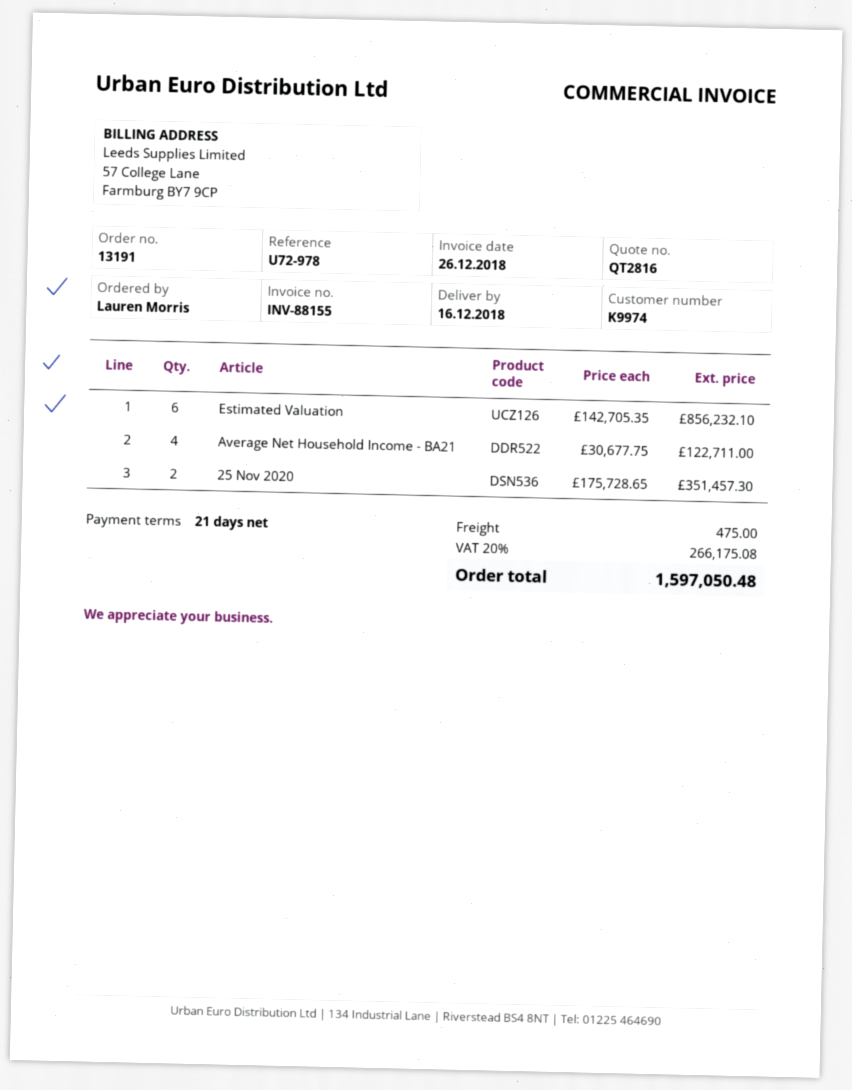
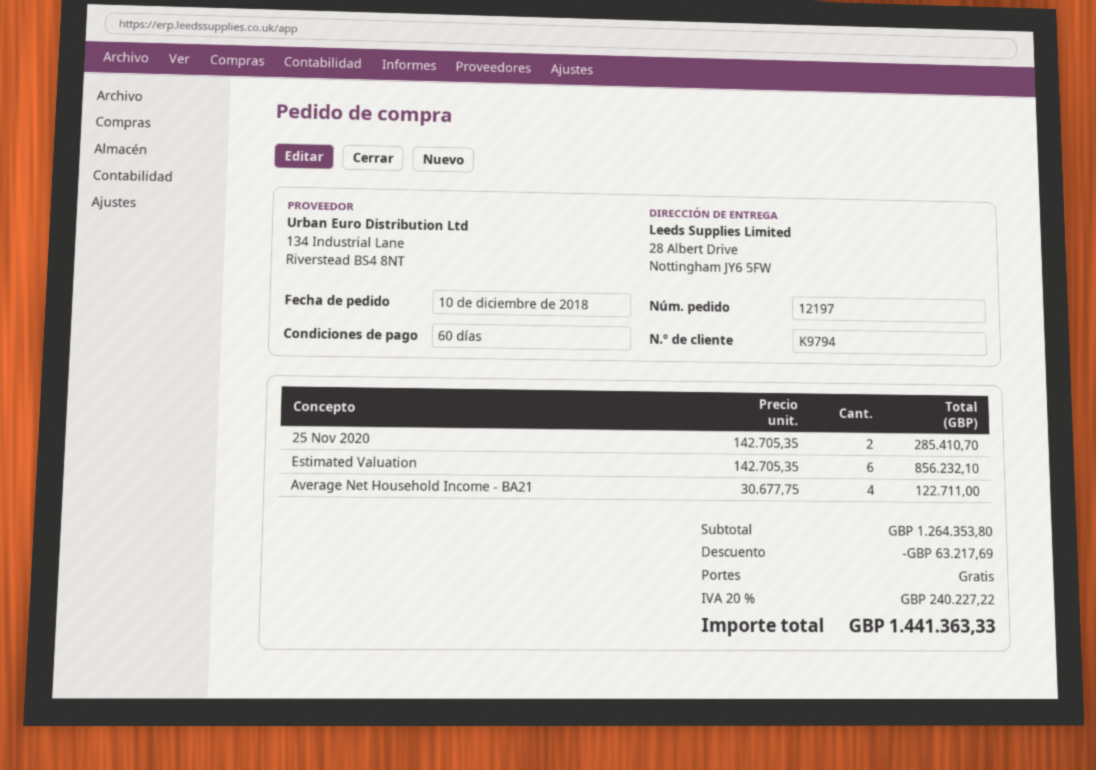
order number: 13191 -> 12197
payment terms: 21 days -> 60 days
customer number: K9974 -> K9794
25 Nov 2020: 2 x 175728.65 = 351457.30 -> 2 x 142705.35 = 285410.70
discount: none -> 63217.69
shipping: 475.00 -> 0.00
tax: 20% = 266175.08 -> 20% = 240227.22
total: 1597050.48 -> 1441363.33

